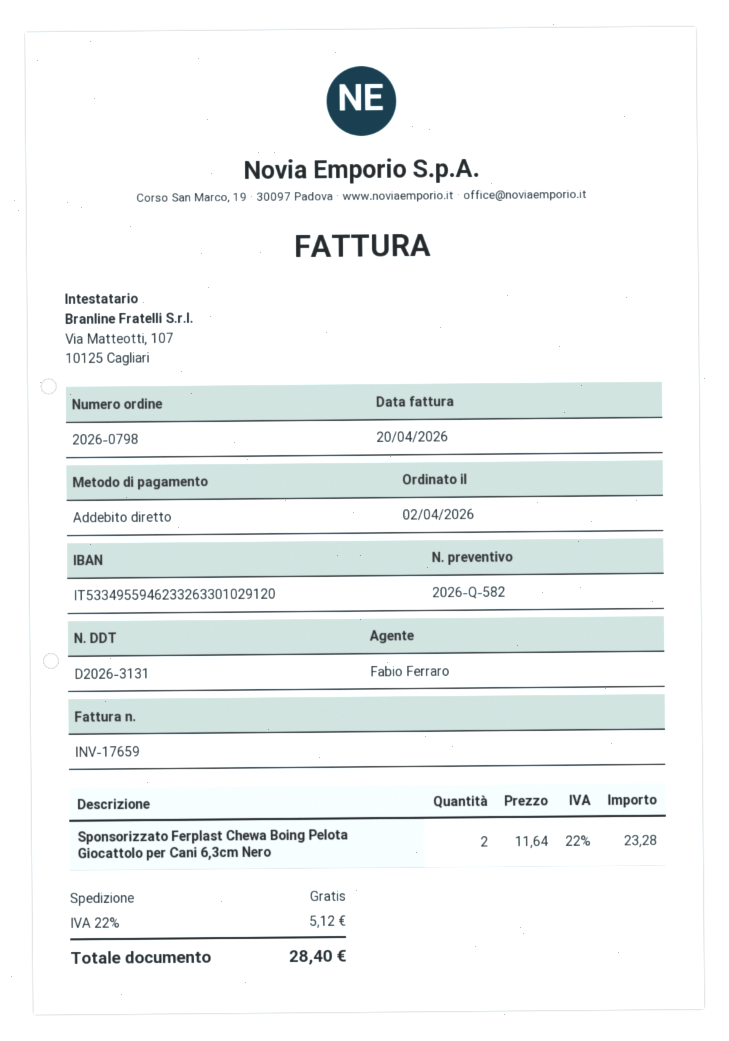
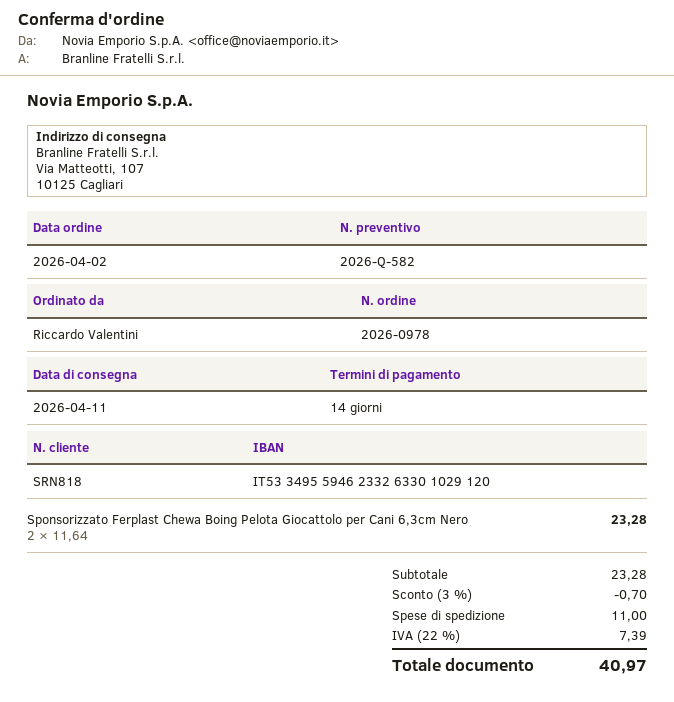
order number: 2026-0798 -> 2026-0978
discount: none -> 3% = 0.70
shipping: 0.00 -> 11.00
tax: 22% = 5.12 -> 22% = 7.39
total: 28.40 -> 40.97

